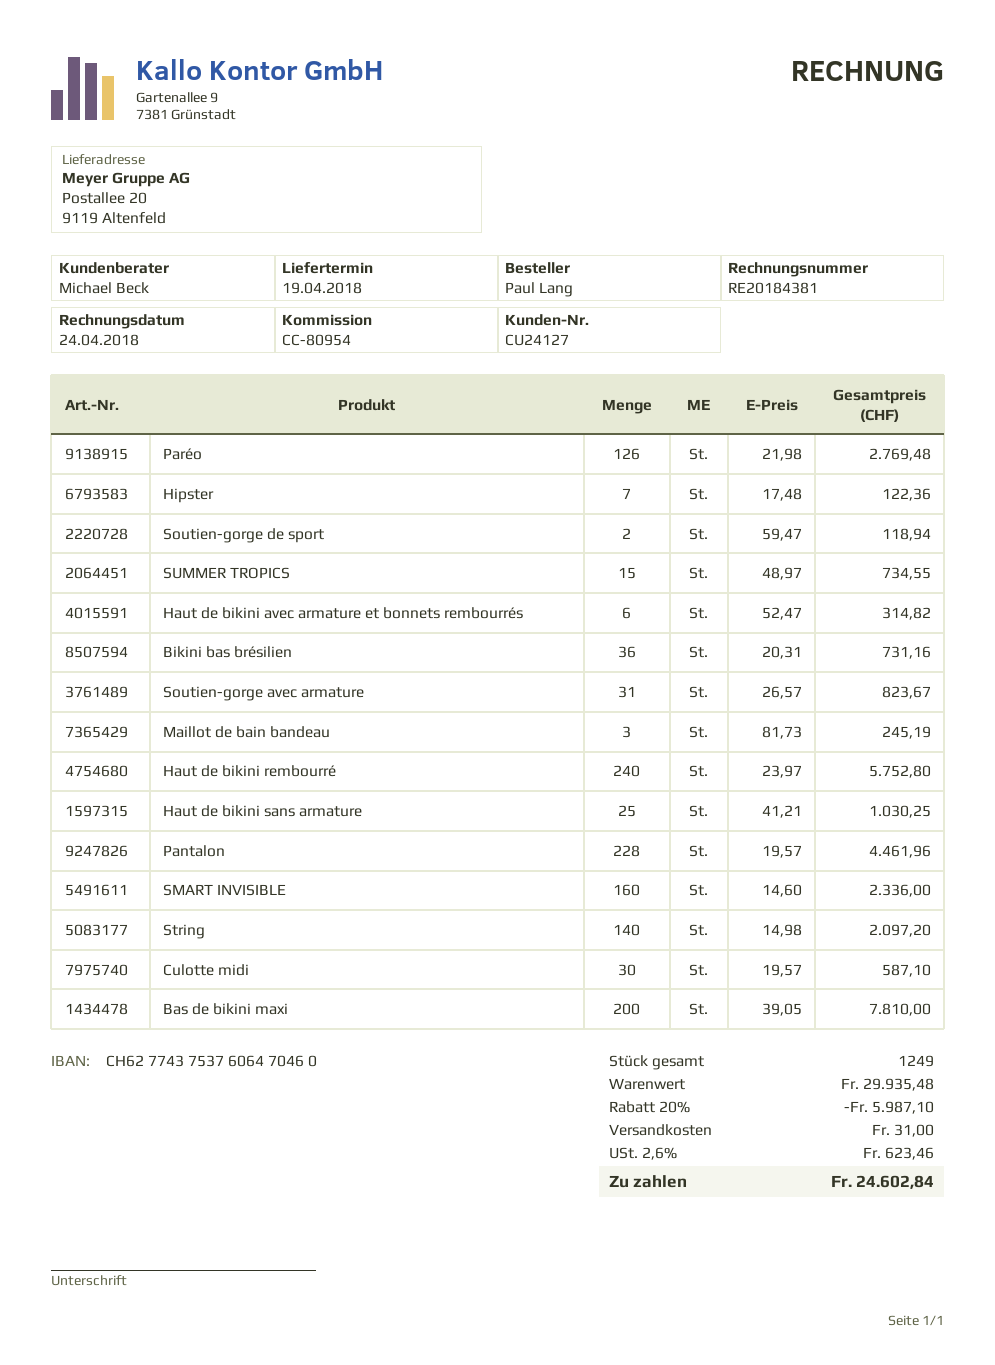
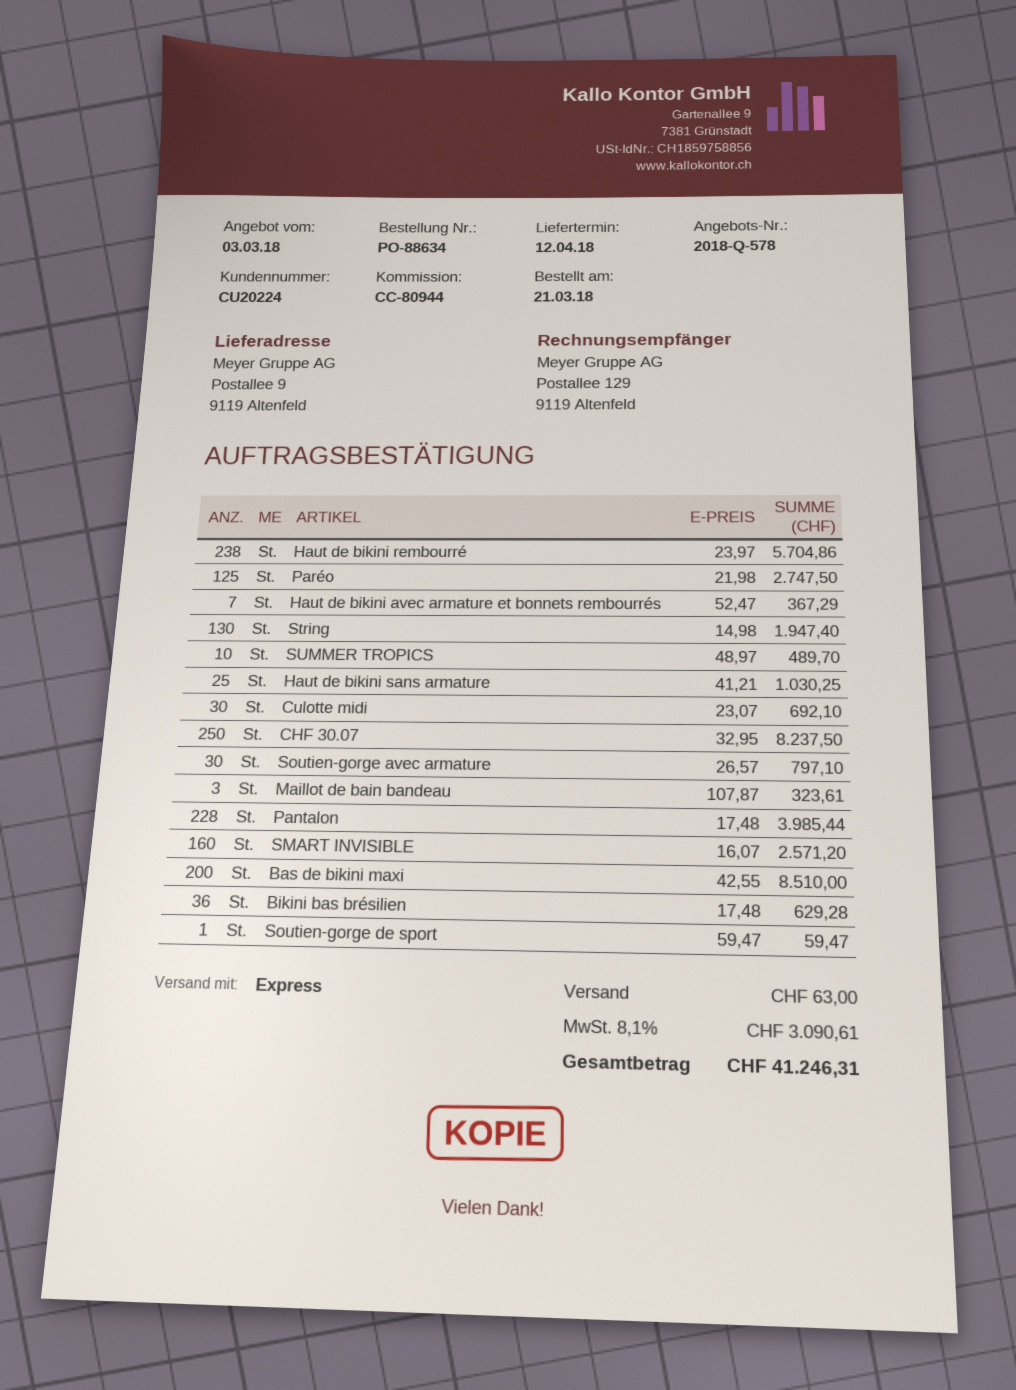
delivery date: 2018-04-19 -> 2018-04-12
customer number: CU24127 -> CU20224
reference: CC-80954 -> CC-80944
ship to: Postallee 20, 9119 Altenfeld -> Postallee 9, 9119 Altenfeld
Paréo: 126 x 21.98 = 2769.48 -> 125 x 21.98 = 2747.50
Hipster: 7 x 17.48 = 122.36 -> none
Soutien-gorge de sport: 2 x 59.47 = 118.94 -> 1 x 59.47 = 59.47
SUMMER TROPICS: 15 x 48.97 = 734.55 -> 10 x 48.97 = 489.70
Haut de bikini avec armature et bonnets rembourrés: 6 x 52.47 = 314.82 -> 7 x 52.47 = 367.29
Bikini bas brésilien: 36 x 20.31 = 731.16 -> 36 x 17.48 = 629.28
Soutien-gorge avec armature: 31 x 26.57 = 823.67 -> 30 x 26.57 = 797.10
Maillot de bain bandeau: 3 x 81.73 = 245.19 -> 3 x 107.87 = 323.61
Haut de bikini rembourré: 240 x 23.97 = 5752.80 -> 238 x 23.97 = 5704.86
Pantalon: 228 x 19.57 = 4461.96 -> 228 x 17.48 = 3985.44
SMART INVISIBLE: 160 x 14.60 = 2336.00 -> 160 x 16.07 = 2571.20
String: 140 x 14.98 = 2097.20 -> 130 x 14.98 = 1947.40
Culotte midi: 30 x 19.57 = 587.10 -> 30 x 23.07 = 692.10
Bas de bikini maxi: 200 x 39.05 = 7810.00 -> 200 x 42.55 = 8510.00
CHF 30.07: none -> 250 x 32.95 = 8237.50
discount: 20% = 5987.10 -> none
shipping: 31.00 -> 63.00
tax: 2.6% = 623.46 -> 8.1% = 3090.61
total: 24602.84 -> 41246.31

